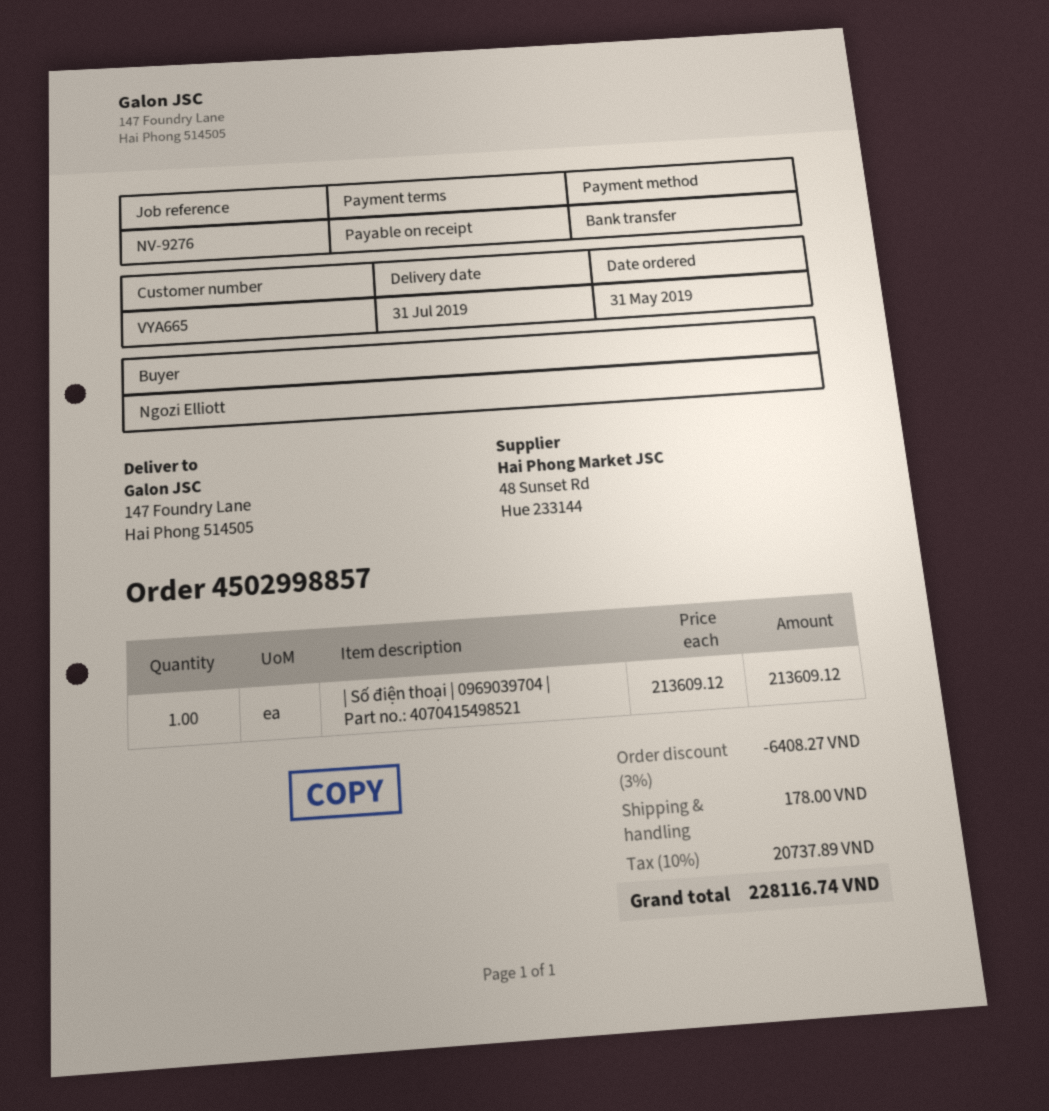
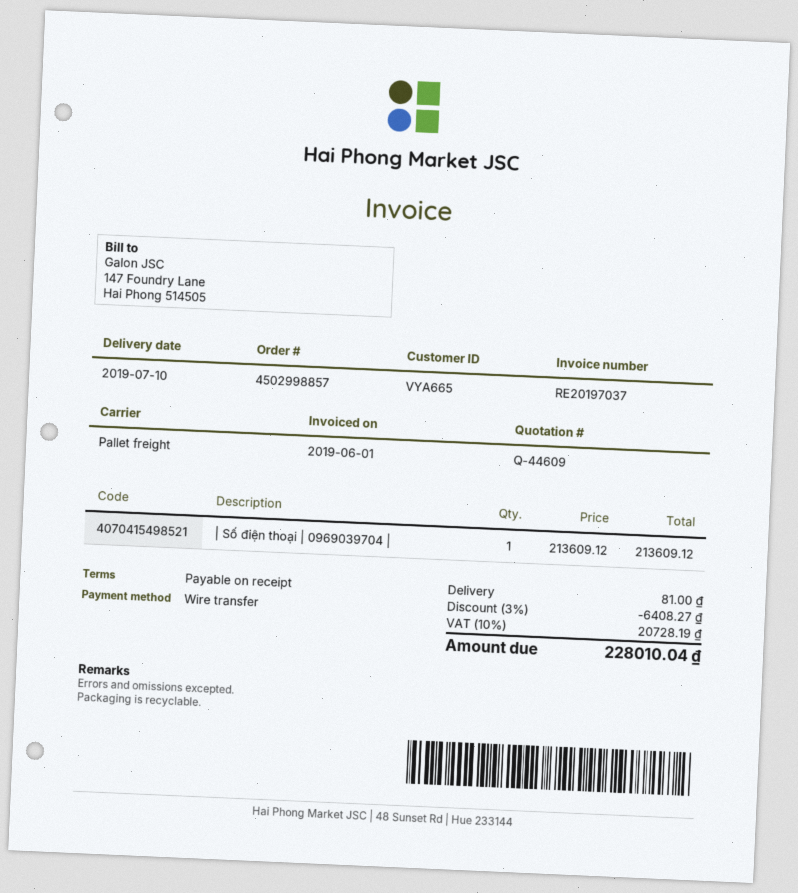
delivery date: 2019-07-31 -> 2019-07-10
shipping: 178.00 -> 81.00
tax: 10% = 20737.89 -> 10% = 20728.19
total: 228116.74 -> 228010.04

